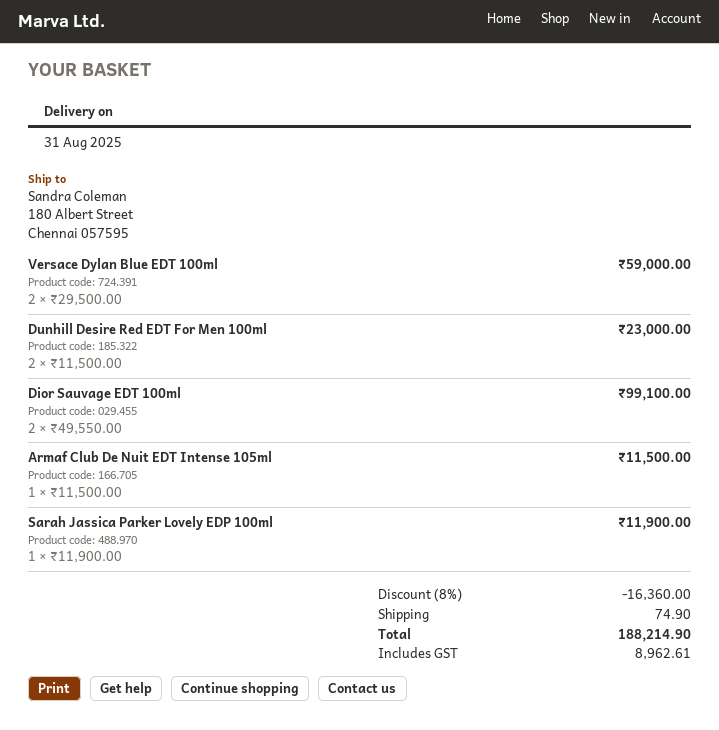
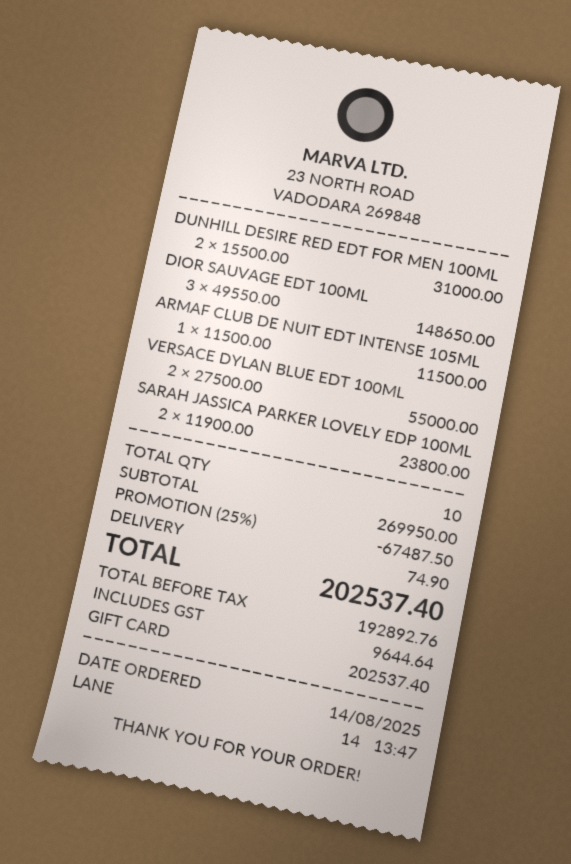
Versace Dylan Blue EDT 100ml: 2 x 29500.00 = 59000.00 -> 2 x 27500.00 = 55000.00
Dunhill Desire Red EDT For Men 100ml: 2 x 11500.00 = 23000.00 -> 2 x 15500.00 = 31000.00
Dior Sauvage EDT 100ml: 2 x 49550.00 = 99100.00 -> 3 x 49550.00 = 148650.00
Sarah Jassica Parker Lovely EDP 100ml: 1 x 11900.00 = 11900.00 -> 2 x 11900.00 = 23800.00
discount: 8% = 16360.00 -> 25% = 67487.50
tax: 8962.61 -> 9644.64
total: 188214.90 -> 202537.40

